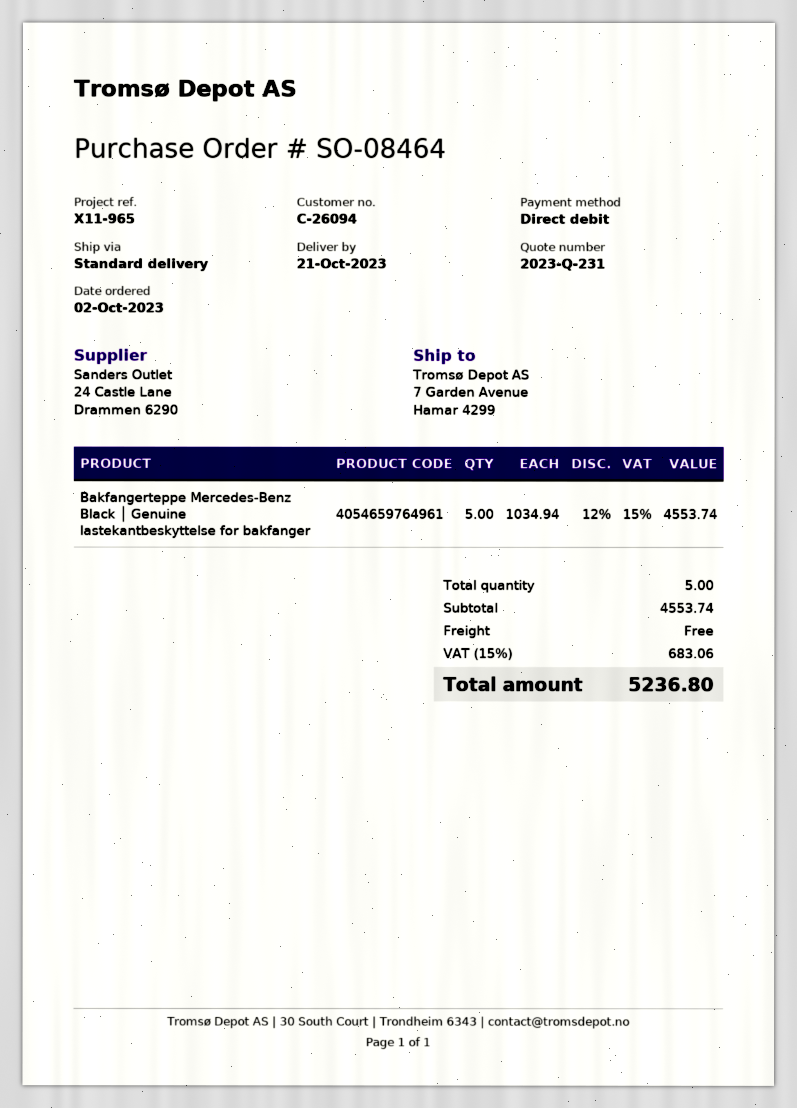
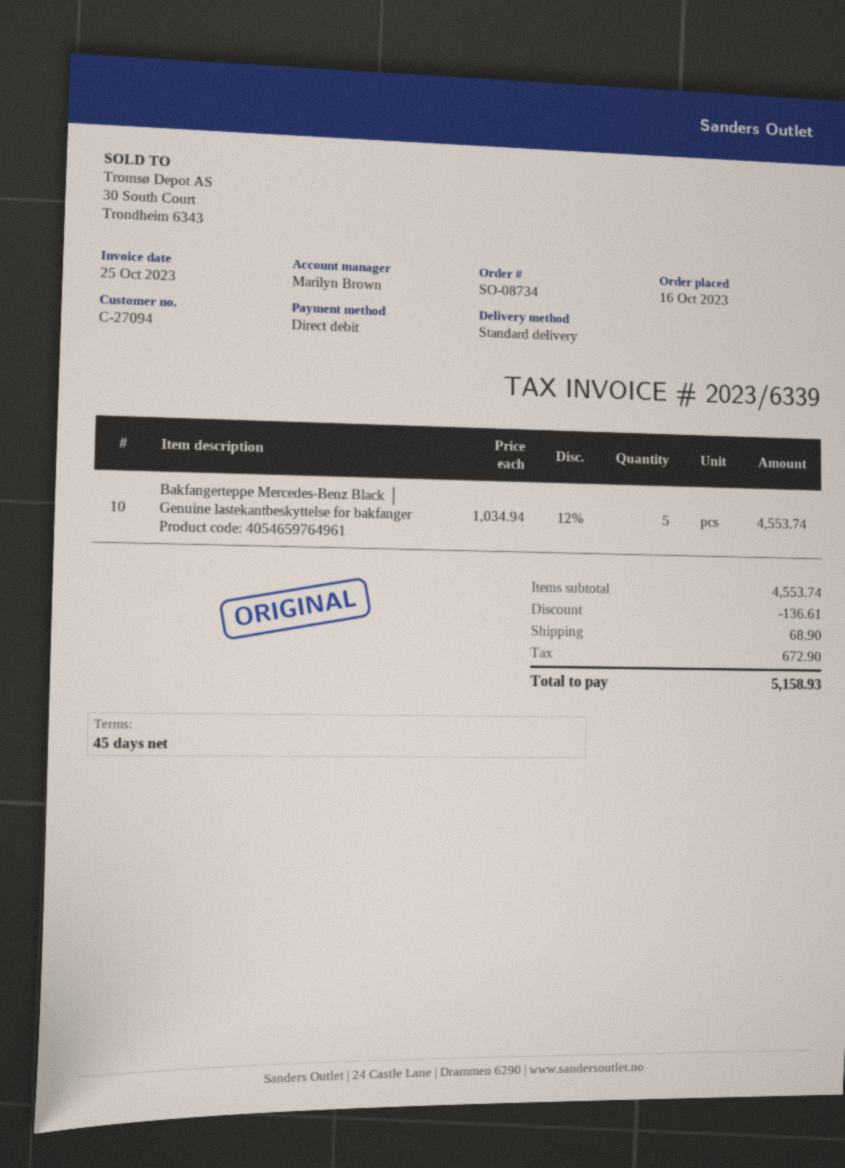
order number: SO-08464 -> SO-08734
order date: 2023-10-02 -> 2023-10-16
customer number: C-26094 -> C-27094
discount: none -> 136.61
shipping: 0.00 -> 68.90
tax: 683.06 -> 672.90
total: 5236.80 -> 5158.93

